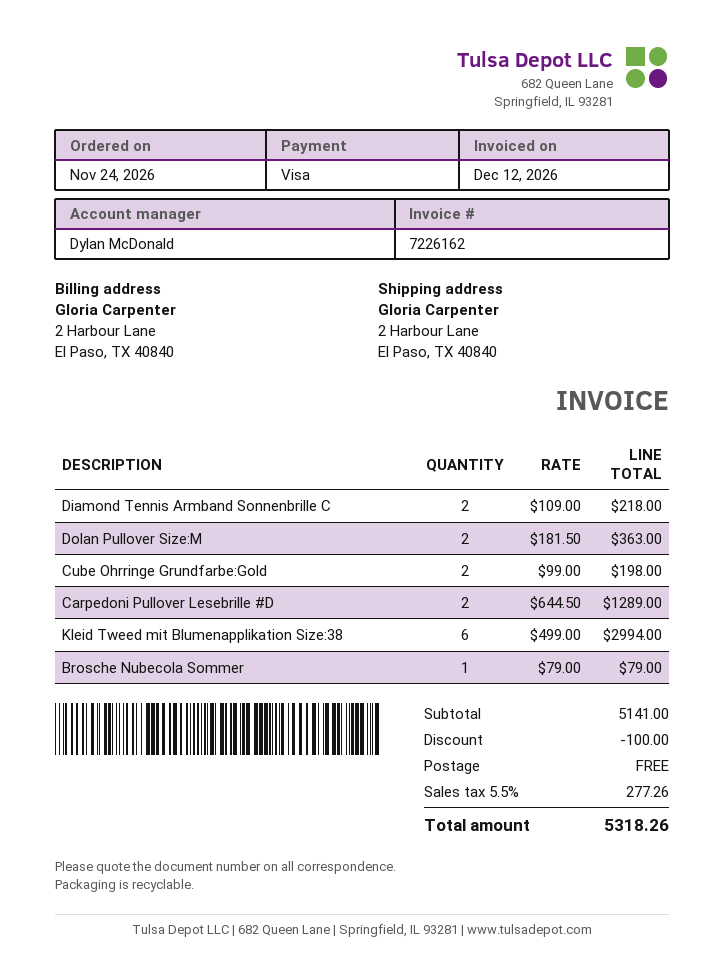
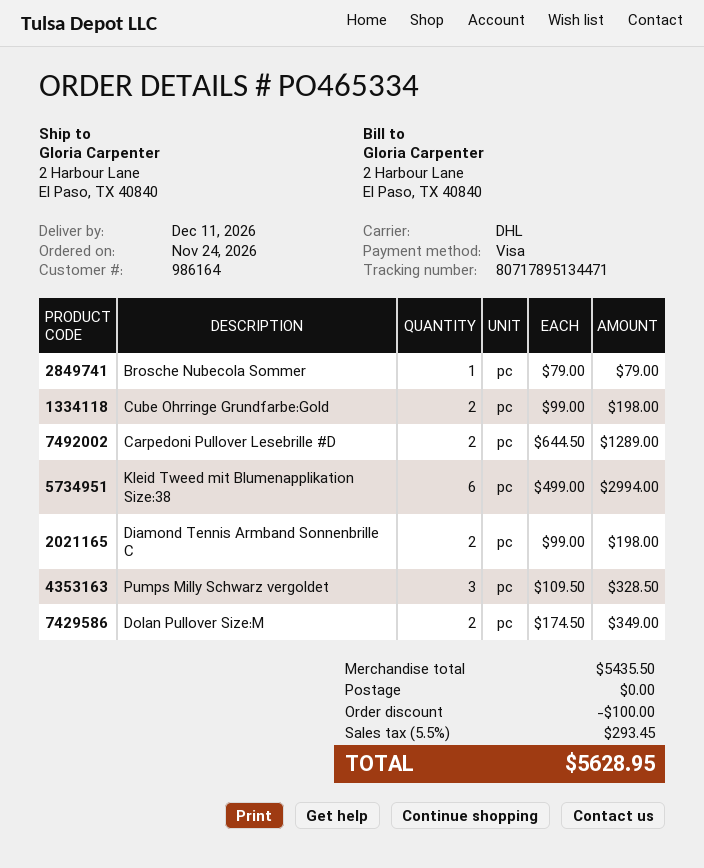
Diamond Tennis Armband Sonnenbrille C: 2 x 109.00 = 218.00 -> 2 x 99.00 = 198.00
Dolan Pullover Size:M: 2 x 181.50 = 363.00 -> 2 x 174.50 = 349.00
Pumps Milly Schwarz vergoldet: none -> 3 x 109.50 = 328.50
subtotal: 5141.00 -> 5435.50
tax: 5.5% = 277.26 -> 5.5% = 293.45
total: 5318.26 -> 5628.95

